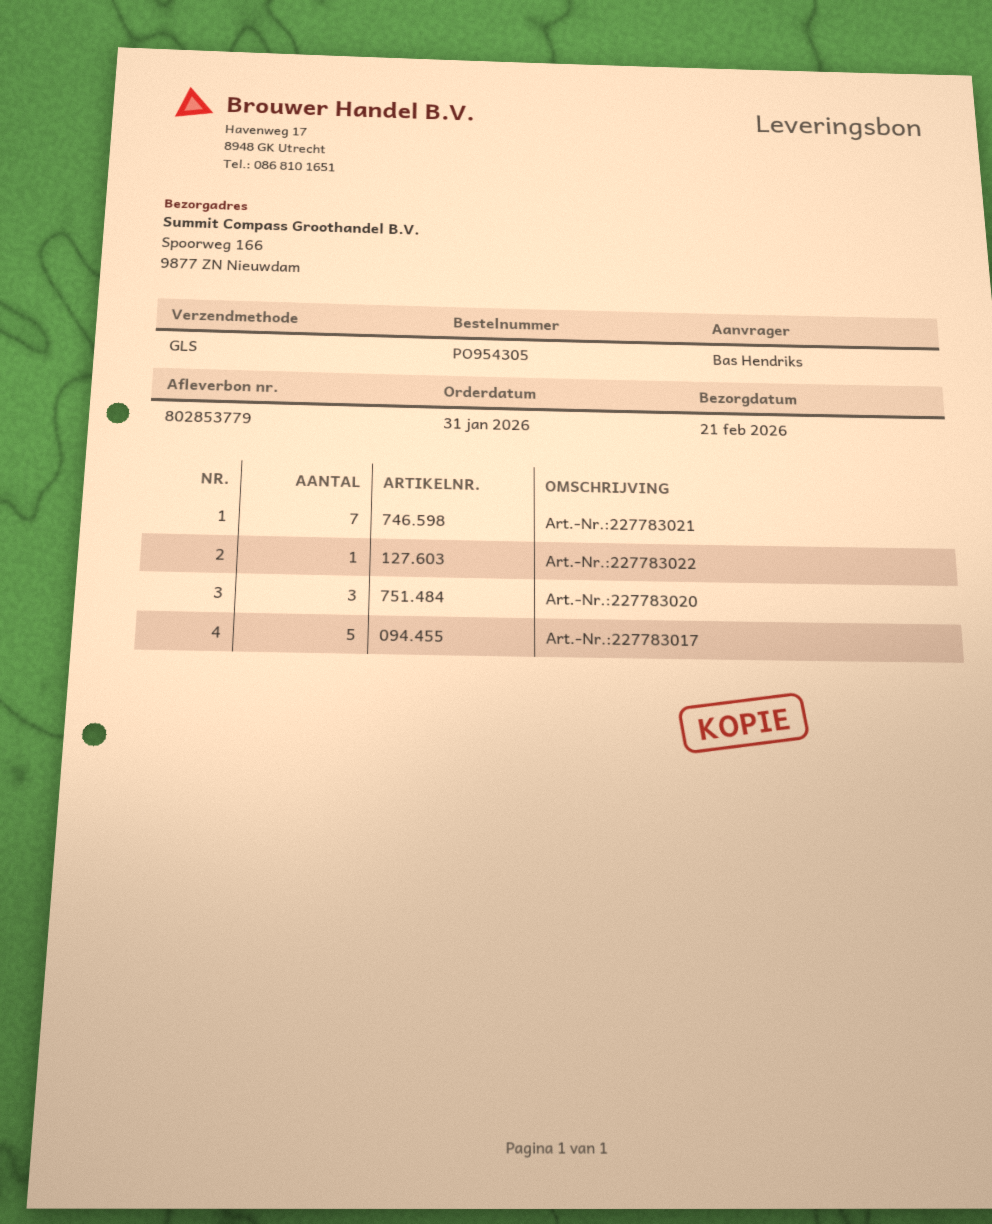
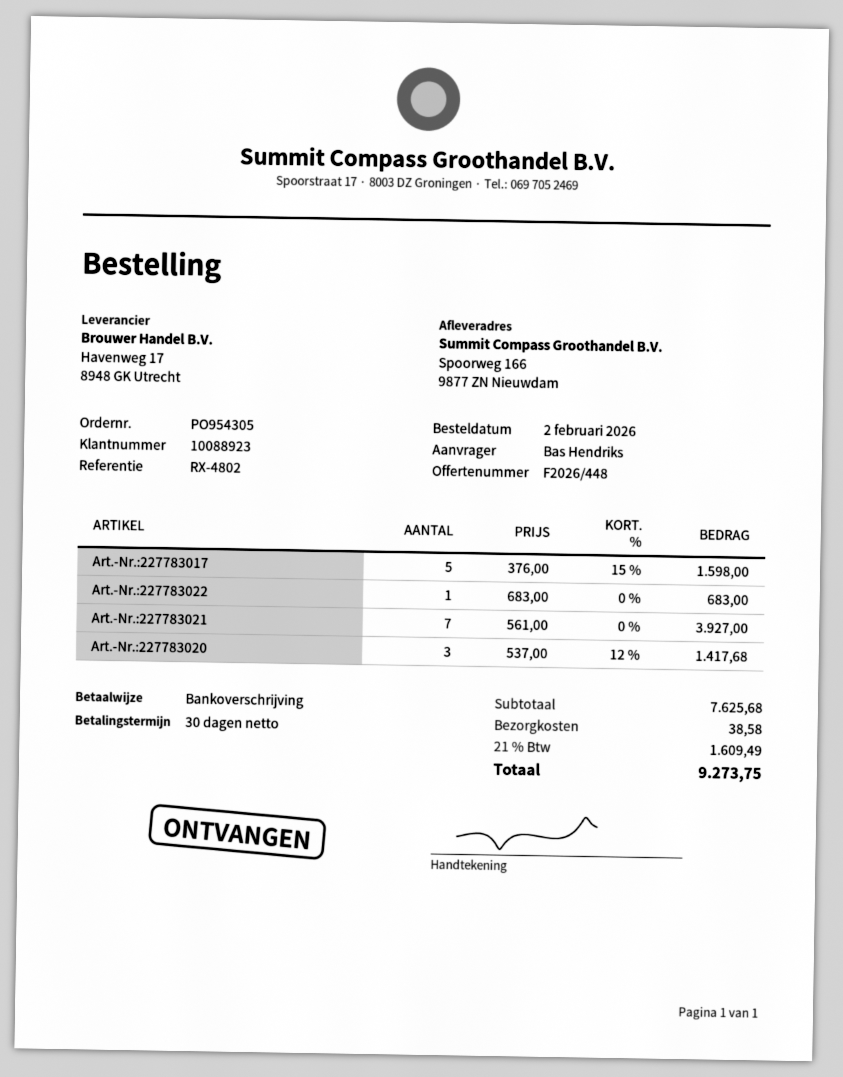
order date: 2026-01-31 -> 2026-02-02

